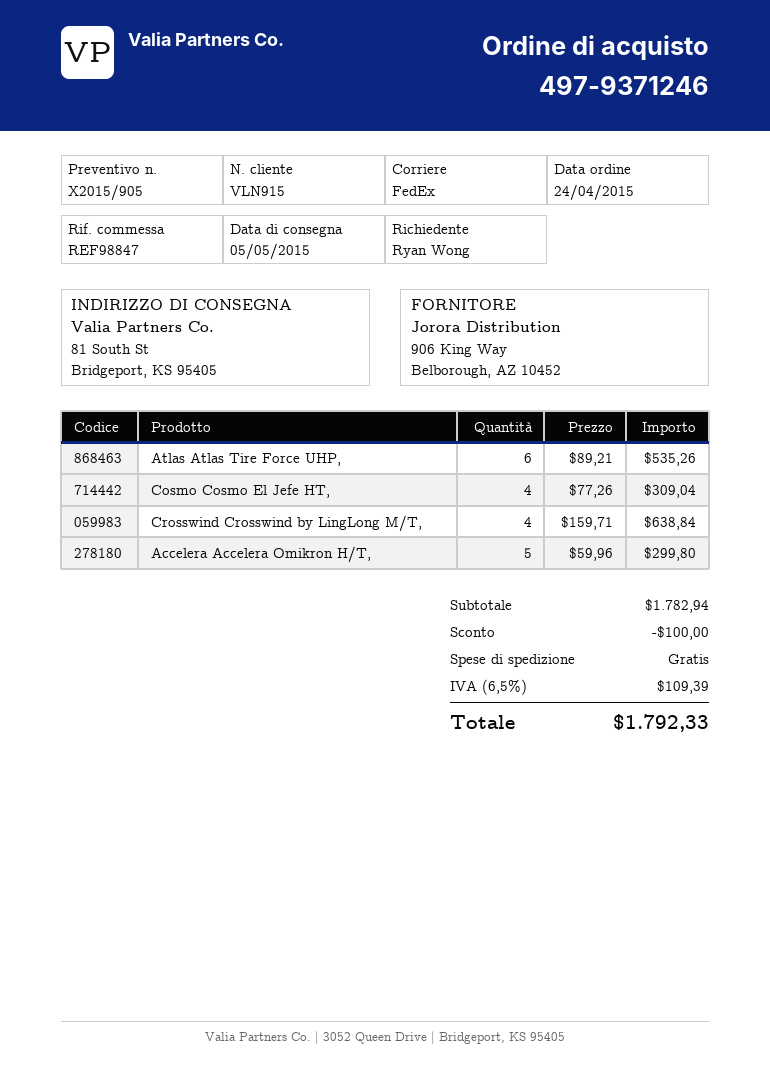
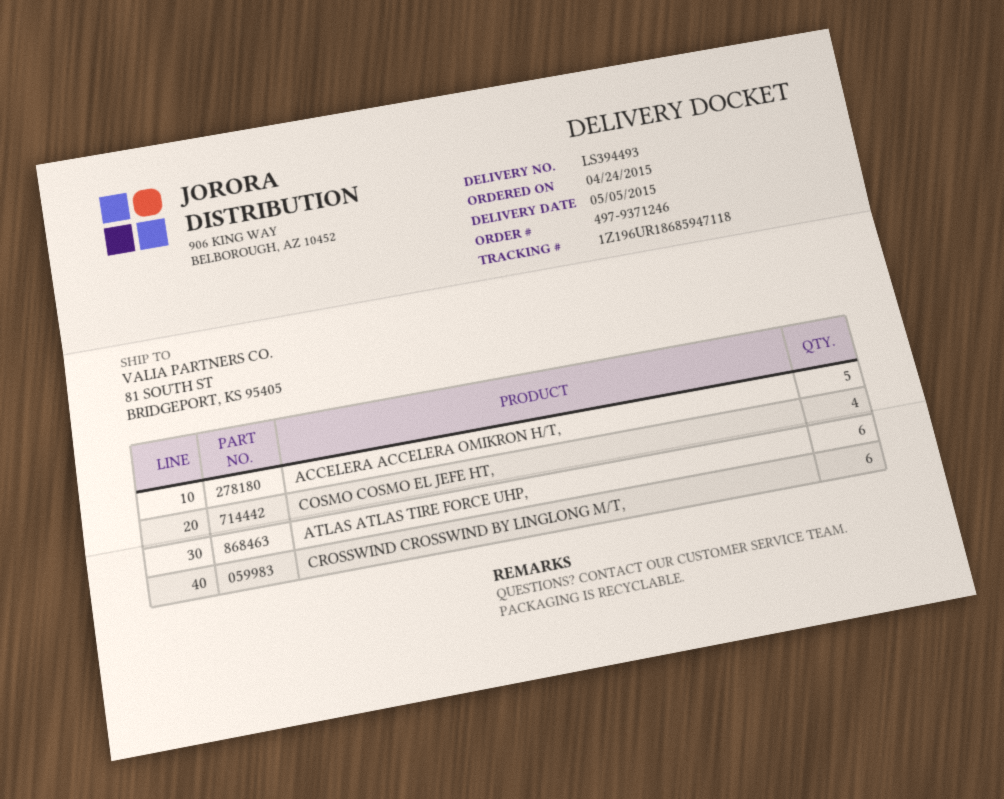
Crosswind Crosswind by LingLong M/T,: 4 -> 6

